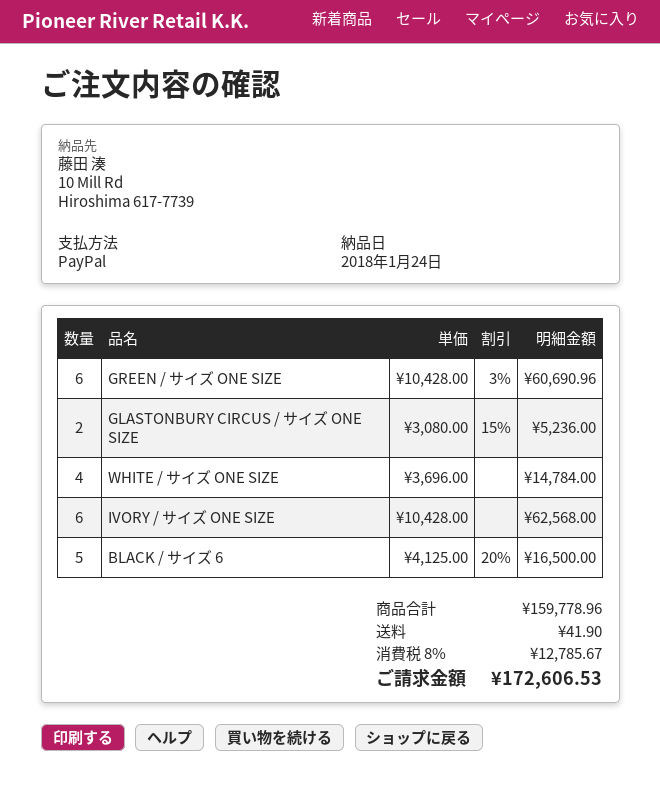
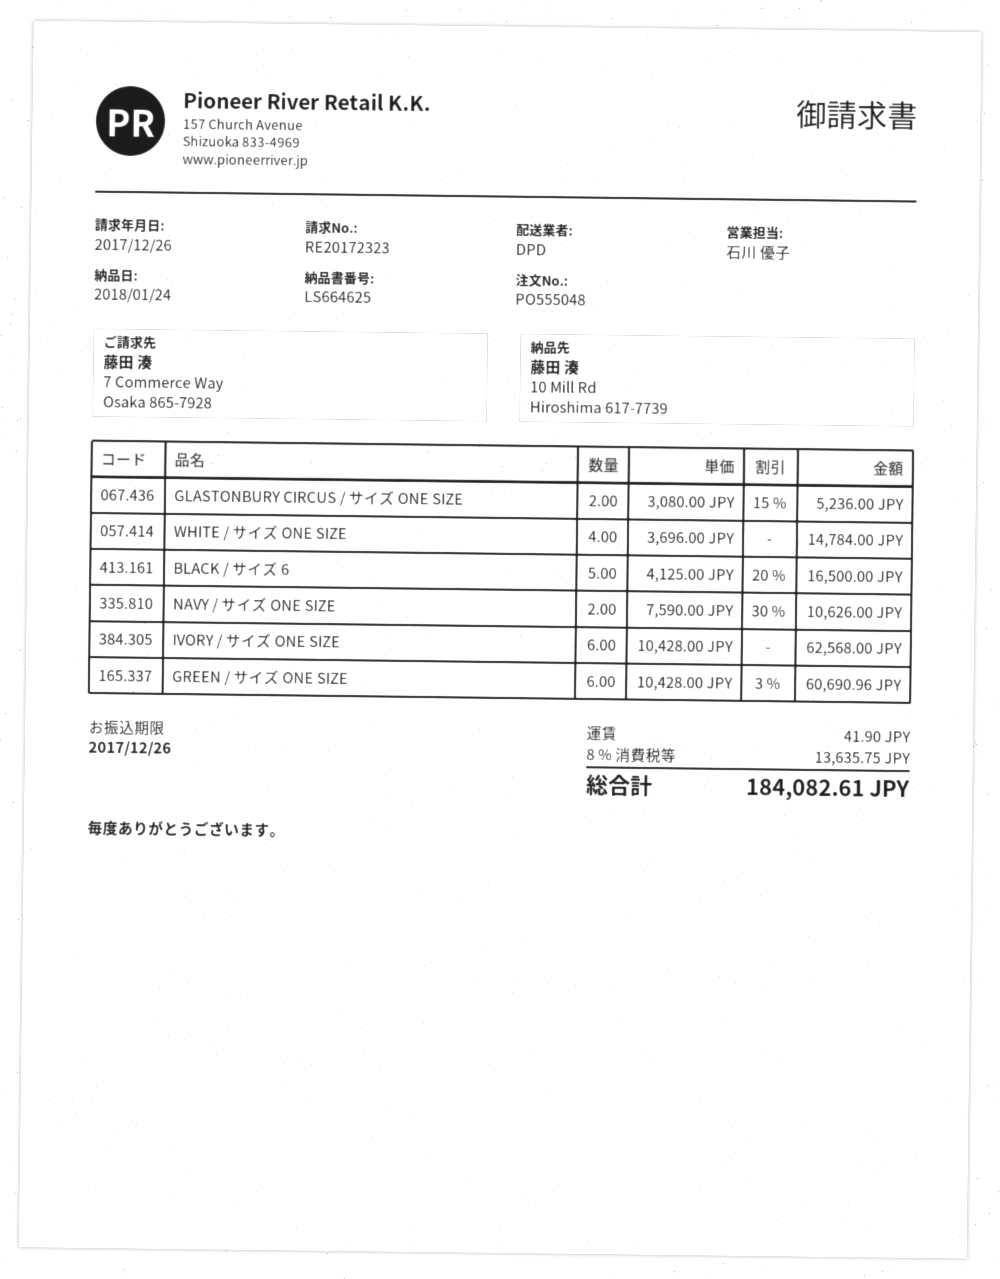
NAVY / サイズ ONE SIZE: none -> 2 x 7590.00 - 30% = 10626.00
tax: 8% = 12785.67 -> 8% = 13635.75
total: 172606.53 -> 184082.61

